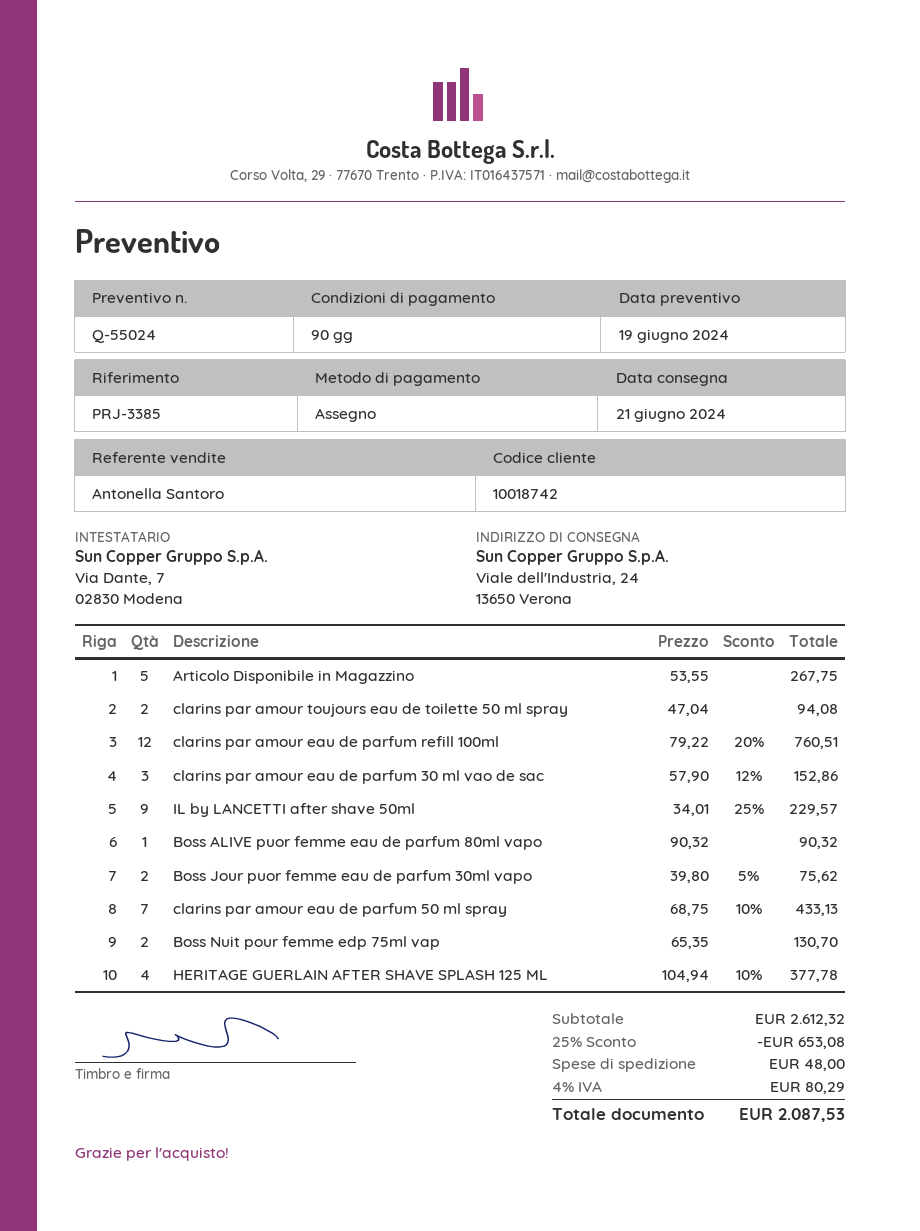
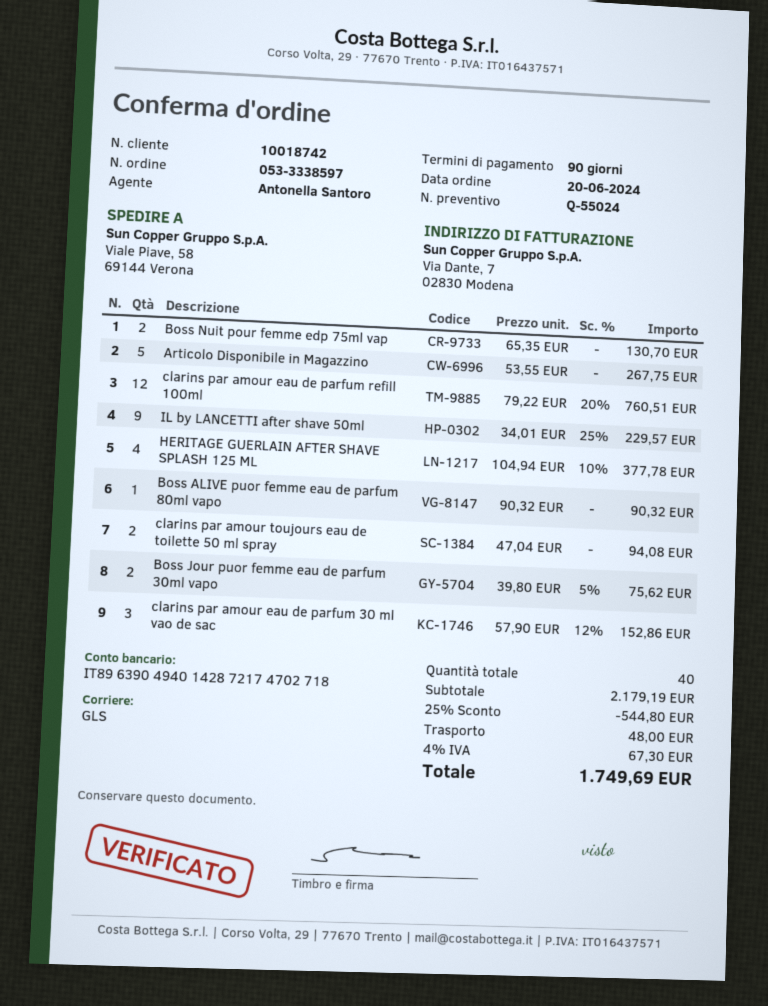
ship to: Viale dell'Industria, 24, 13650 Verona -> Viale Piave, 58, 69144 Verona
clarins par amour eau de parfum 50 ml spray: 7 x 68.75 - 10% = 433.13 -> none
subtotal: 2612.32 -> 2179.19
discount: 25% = 653.08 -> 25% = 544.80
tax: 4% = 80.29 -> 4% = 67.30
total: 2087.53 -> 1749.69

